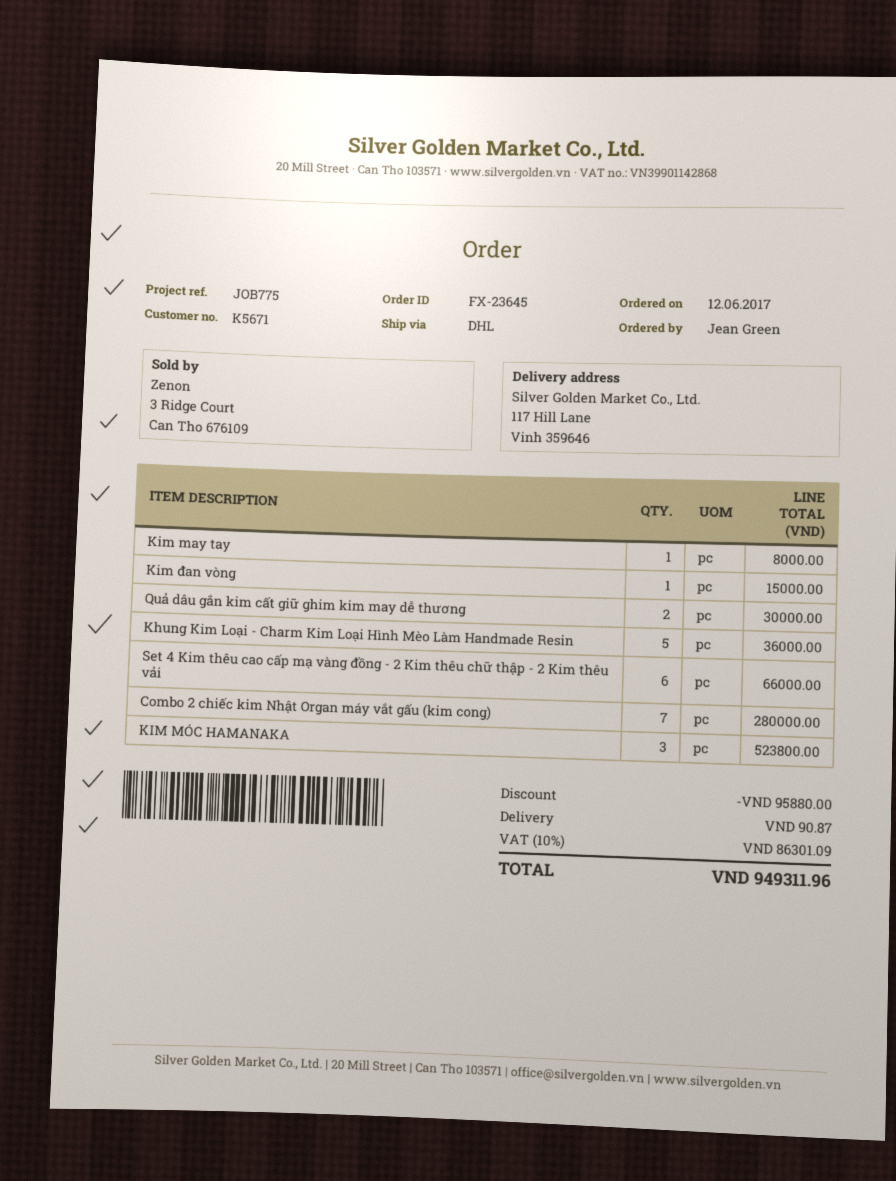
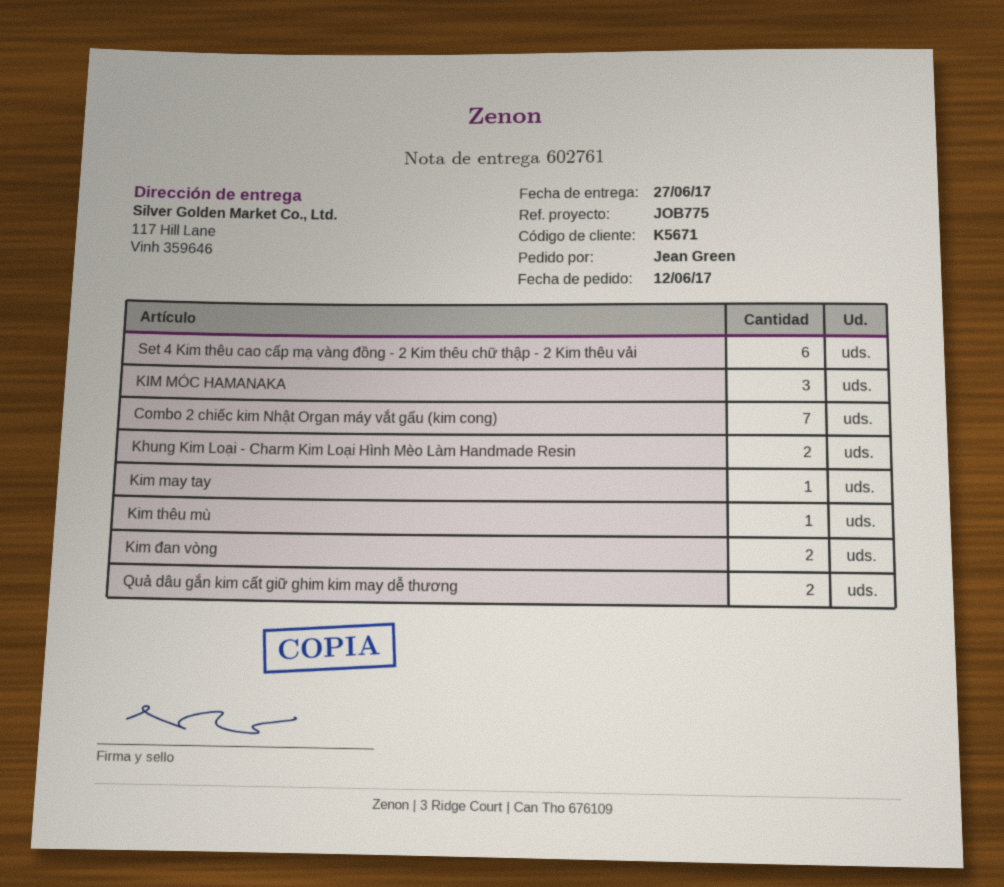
Kim đan vòng: 1 -> 2
Khung Kim Loại - Charm Kim Loại Hình Mèo Làm Handmade Resin: 5 -> 2
Kim thêu mù: none -> 1

